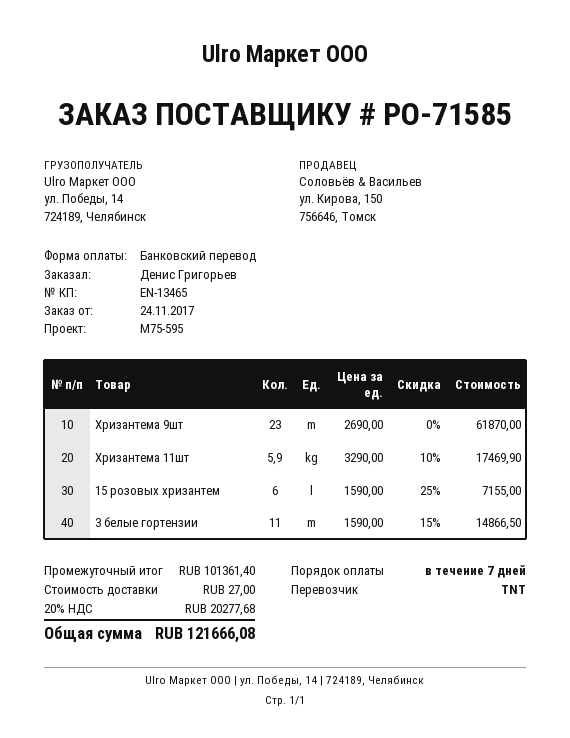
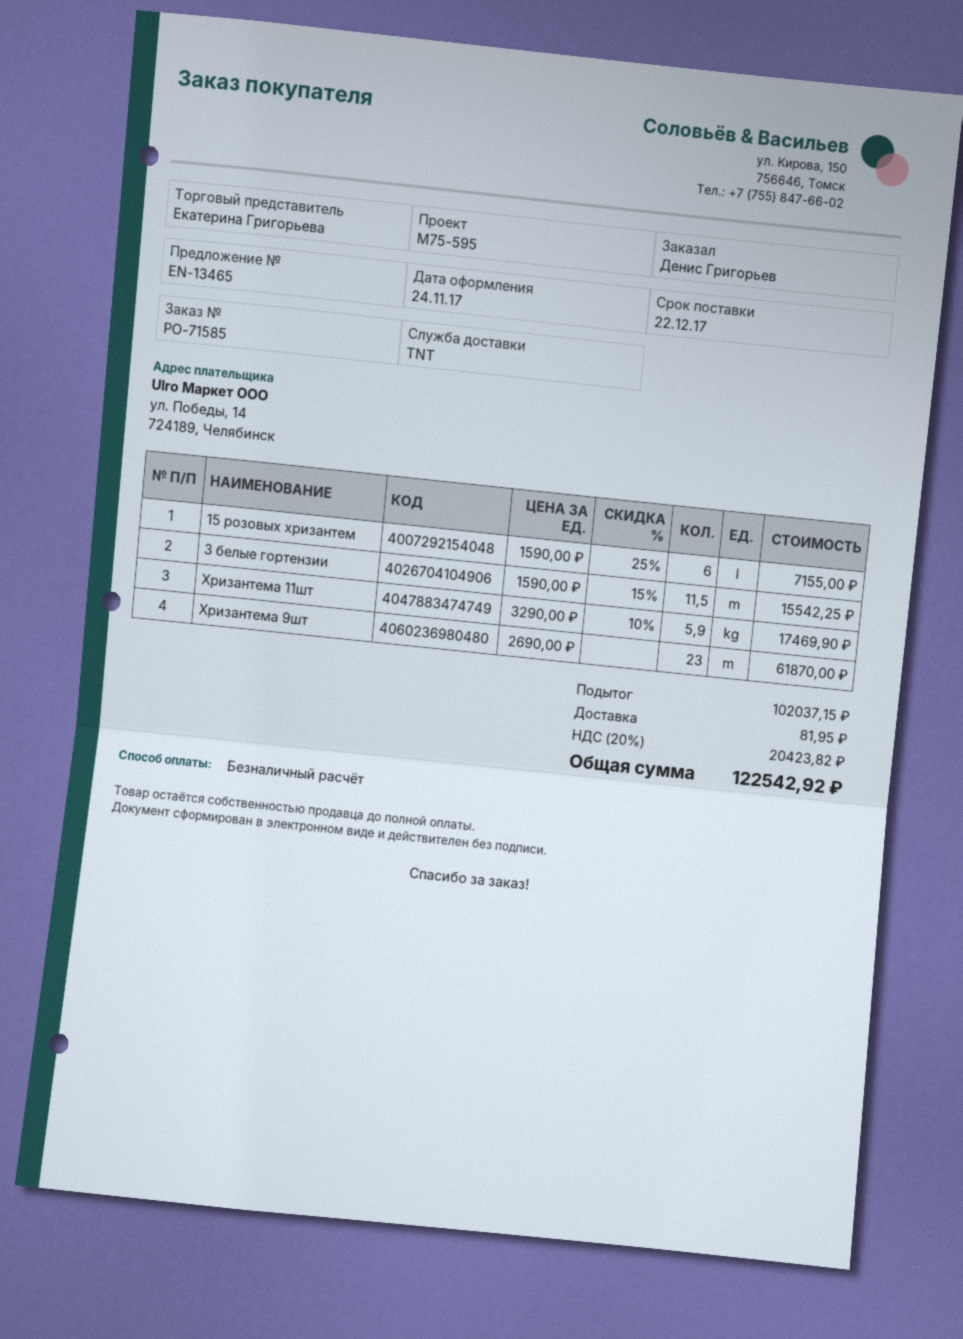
3 белые гортензии: 11 x 1590.00 - 15% = 14866.50 -> 11.5 x 1590.00 - 15% = 15542.25
subtotal: 101361.40 -> 102037.15
shipping: 27.00 -> 81.95
tax: 20% = 20277.68 -> 20% = 20423.82
total: 121666.08 -> 122542.92

